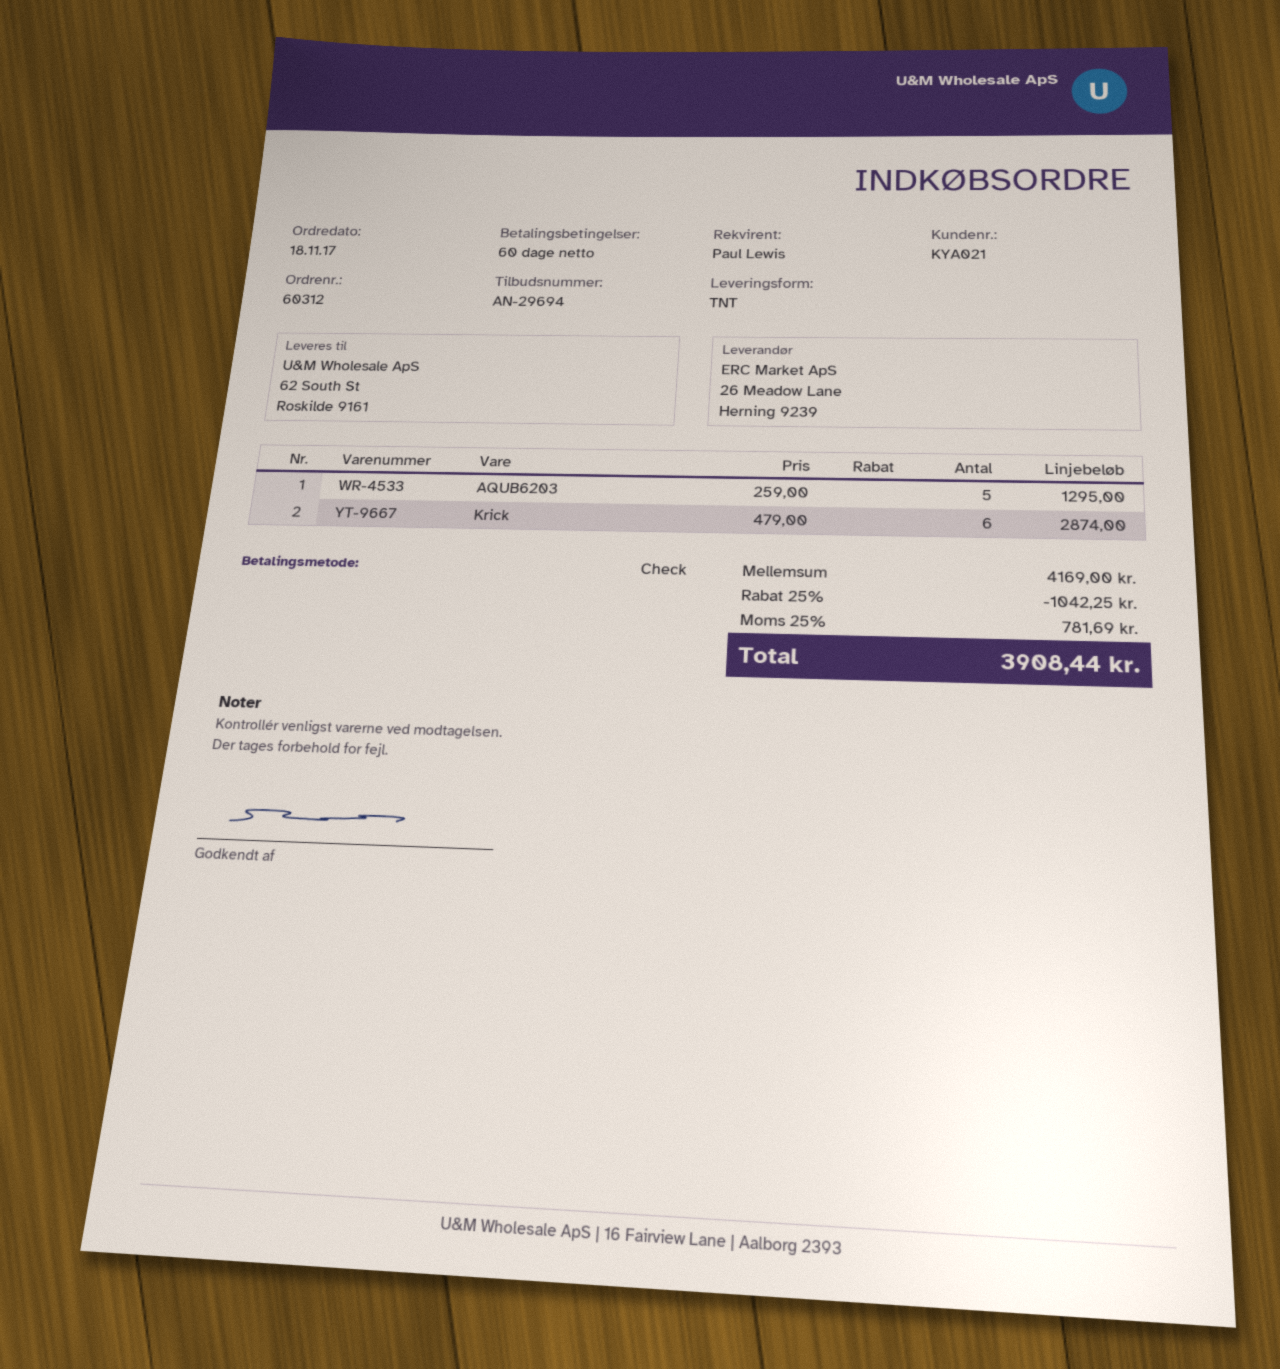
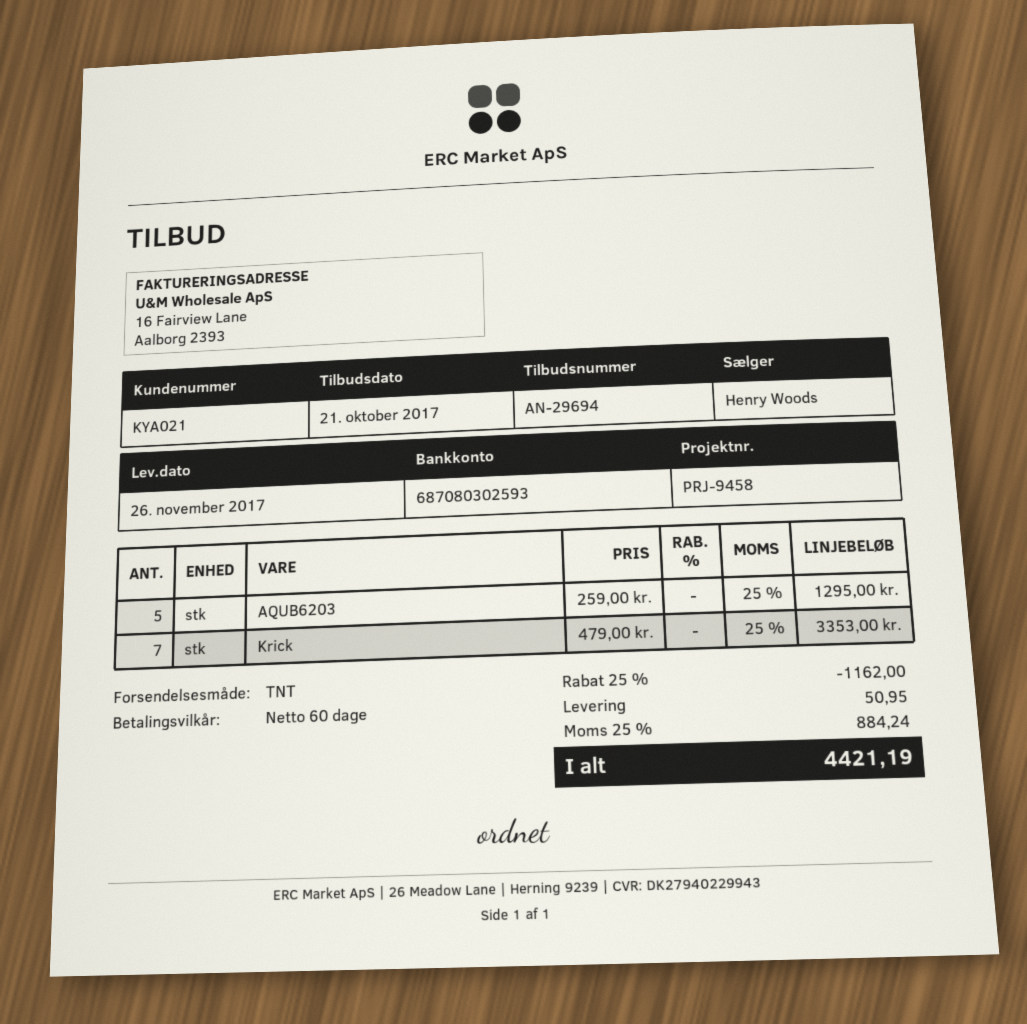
Krick: 6 x 479.00 = 2874.00 -> 7 x 479.00 = 3353.00
discount: 25% = 1042.25 -> 25% = 1162.00
shipping: none -> 50.95
tax: 25% = 781.69 -> 25% = 884.24
total: 3908.44 -> 4421.19

